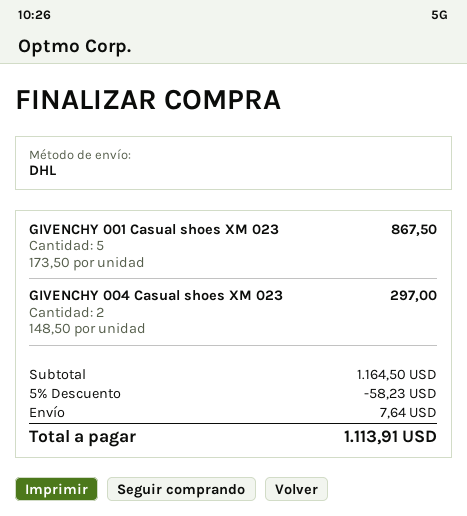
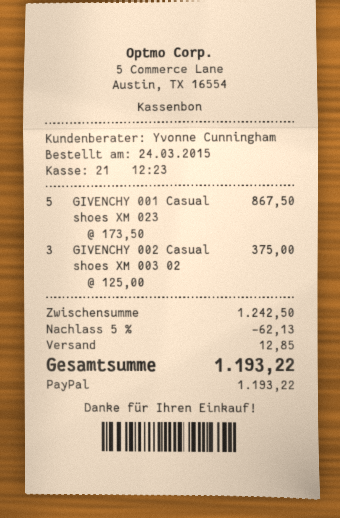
GIVENCHY 004 Casual shoes XM 023: 2 x 148.50 = 297.00 -> none
GIVENCHY 002 Casual shoes XM 003 02: none -> 3 x 125.00 = 375.00
subtotal: 1164.50 -> 1242.50
discount: 5% = 58.23 -> 5% = 62.13
shipping: 7.64 -> 12.85
total: 1113.91 -> 1193.22

